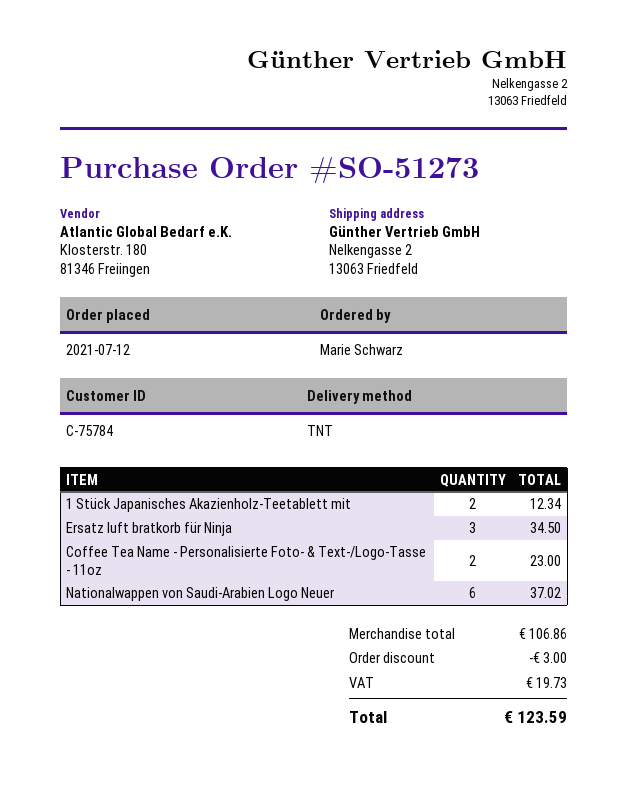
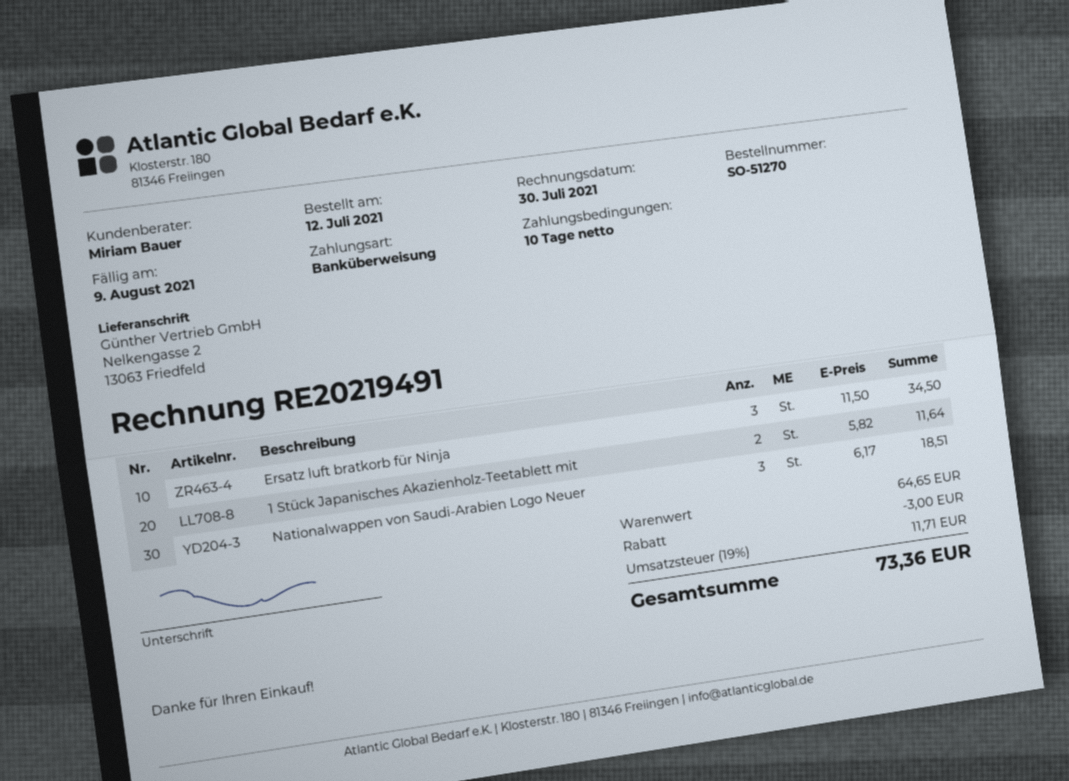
order number: SO-51273 -> SO-51270
1 Stück Japanisches Akazienholz-Teetablett mit: 2 for 12.34 -> 2 for 11.64
Coffee Tea Name - Personalisierte Foto- & Text-/Logo-Tasse - 11oz: 2 for 23.00 -> none
Nationalwappen von Saudi-Arabien Logo Neuer: 6 for 37.02 -> 3 for 18.51
subtotal: 106.86 -> 64.65
tax: 19.73 -> 11.71
total: 123.59 -> 73.36

